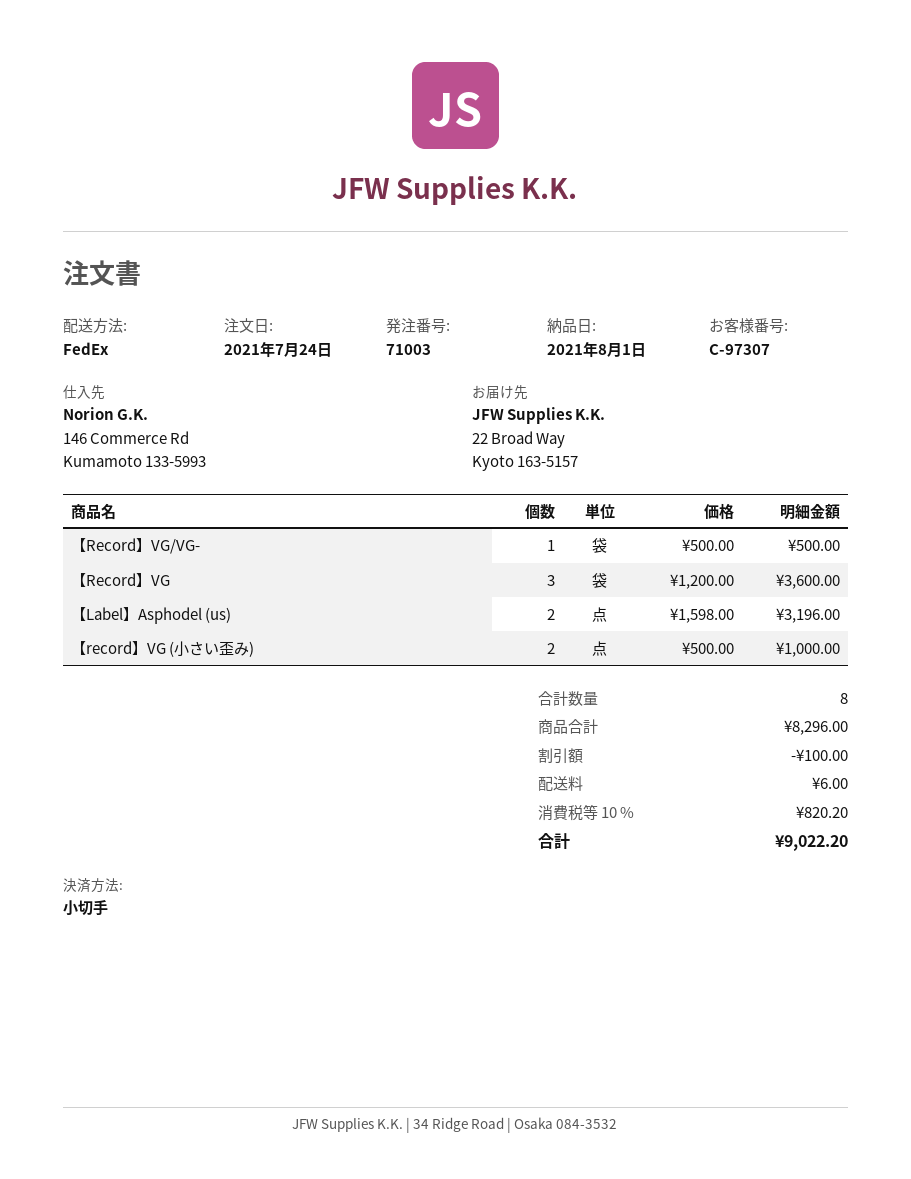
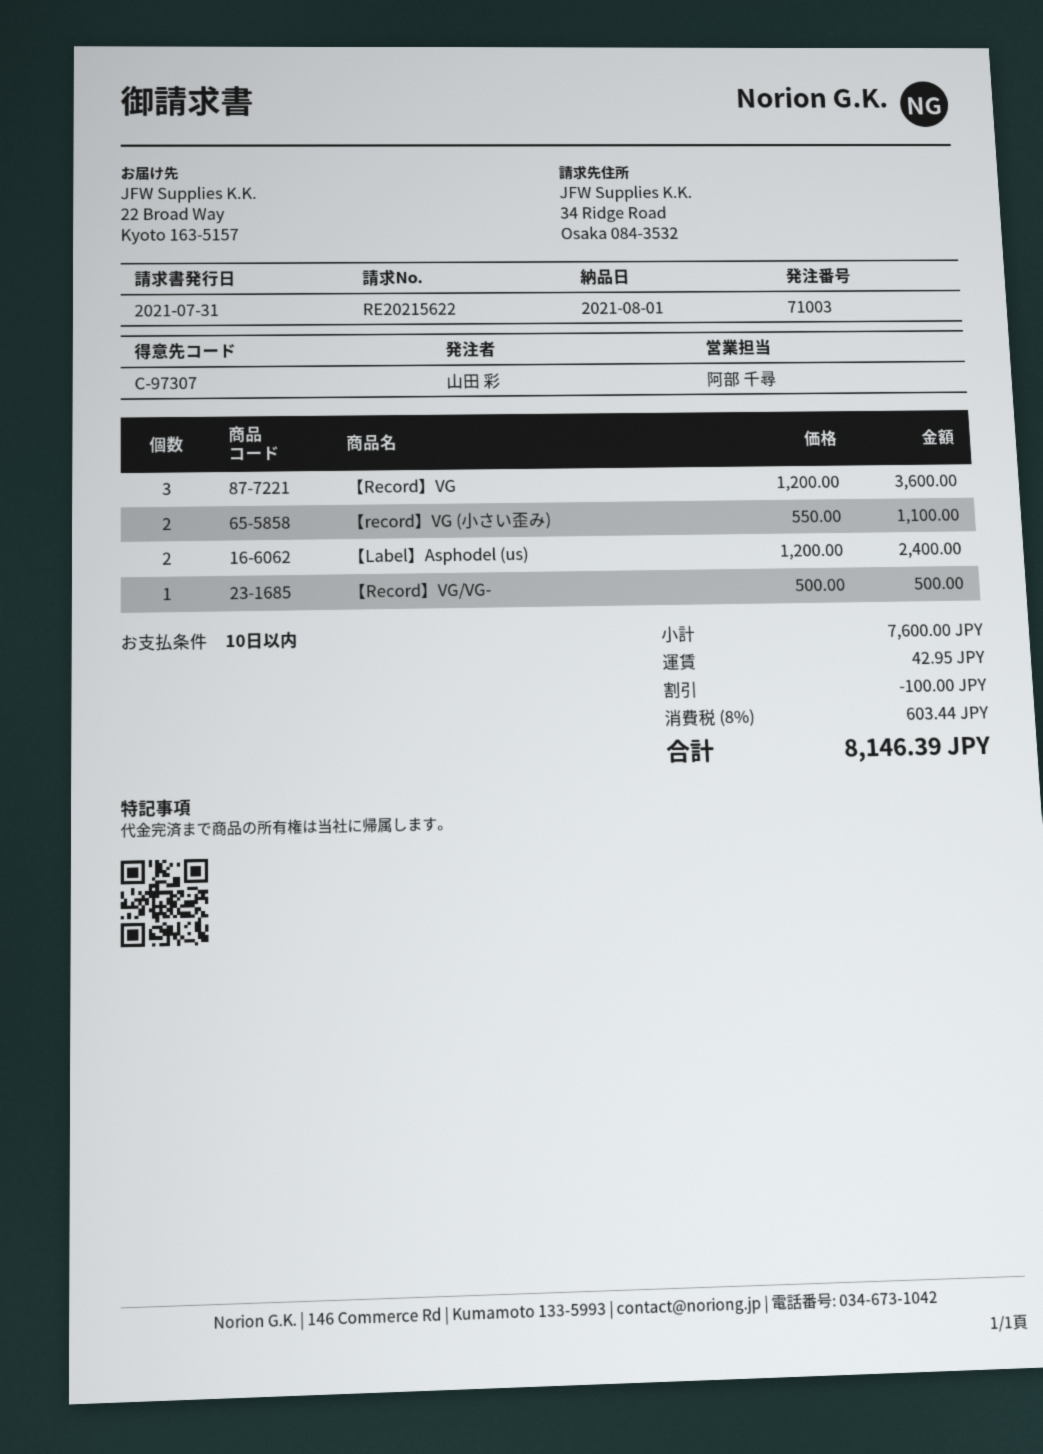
【Label】Asphodel (us): 2 x 1598.00 = 3196.00 -> 2 x 1200.00 = 2400.00
【record】VG (小さい歪み): 2 x 500.00 = 1000.00 -> 2 x 550.00 = 1100.00
subtotal: 8296.00 -> 7600.00
shipping: 6.00 -> 42.95
tax: 10% = 820.20 -> 8% = 603.44
total: 9022.20 -> 8146.39

